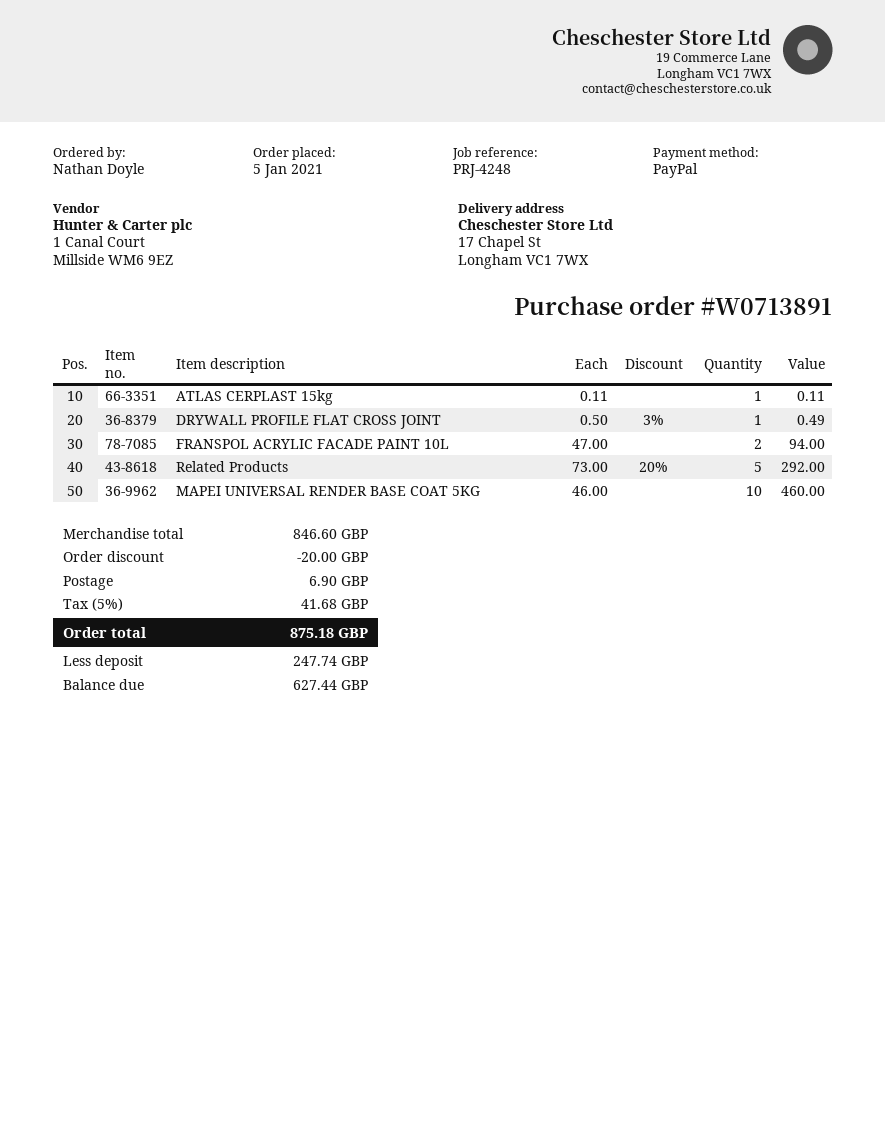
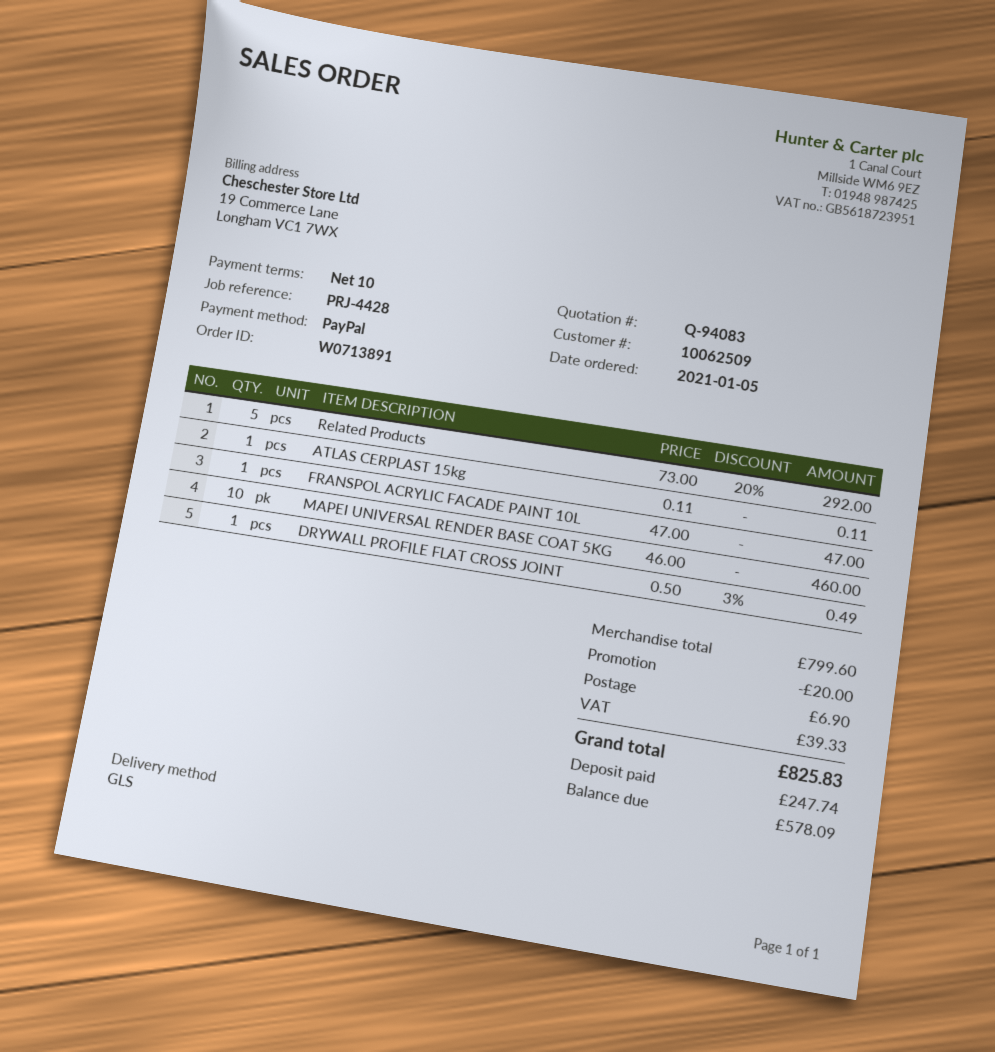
reference: PRJ-4248 -> PRJ-4428
FRANSPOL ACRYLIC FACADE PAINT 10L: 2 x 47.00 = 94.00 -> 1 x 47.00 = 47.00
subtotal: 846.60 -> 799.60
tax: 41.68 -> 39.33
total: 875.18 -> 825.83
balance: 627.44 -> 578.09

